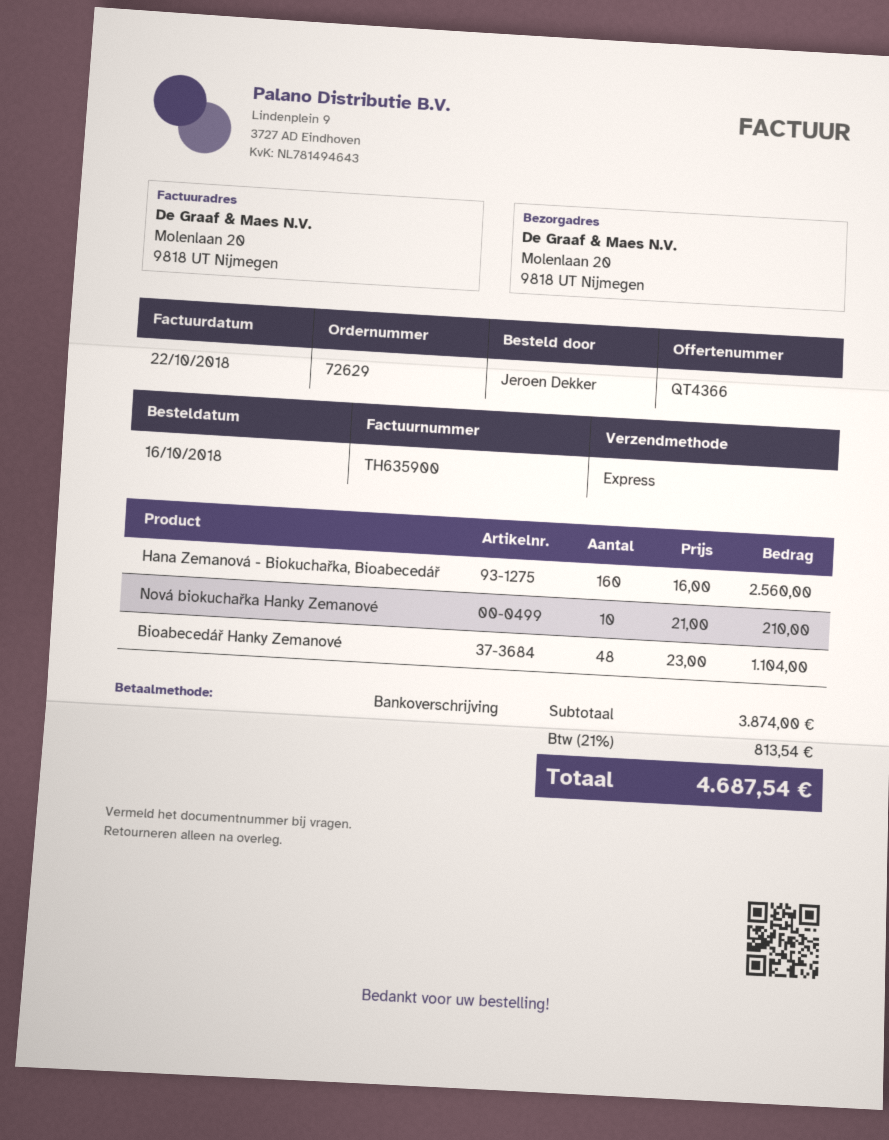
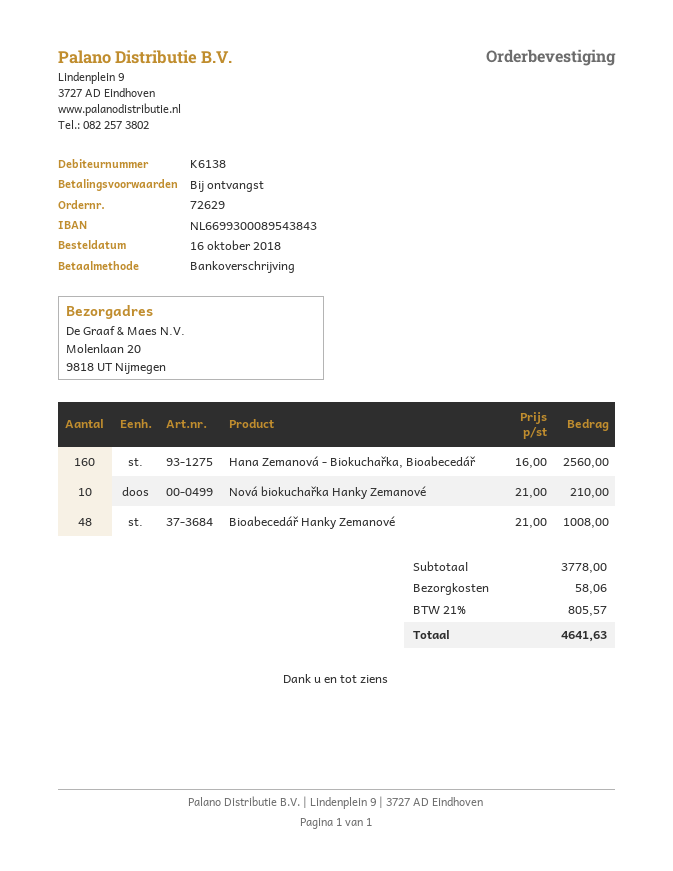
Bioabecedář Hanky Zemanové: 48 x 23.00 = 1104.00 -> 48 x 21.00 = 1008.00
subtotal: 3874.00 -> 3778.00
shipping: none -> 58.06
tax: 21% = 813.54 -> 21% = 805.57
total: 4687.54 -> 4641.63

